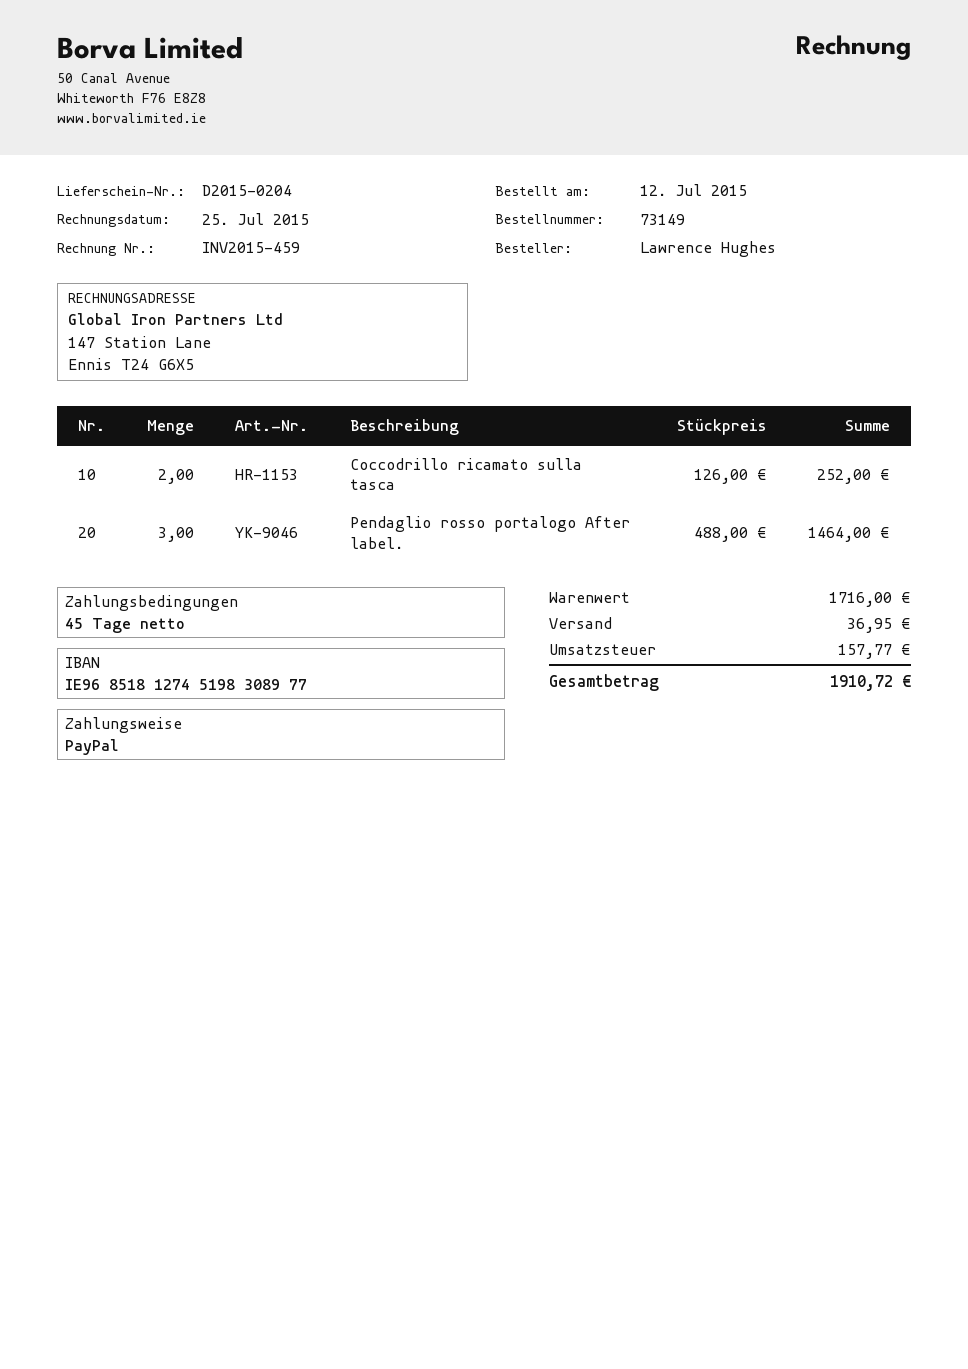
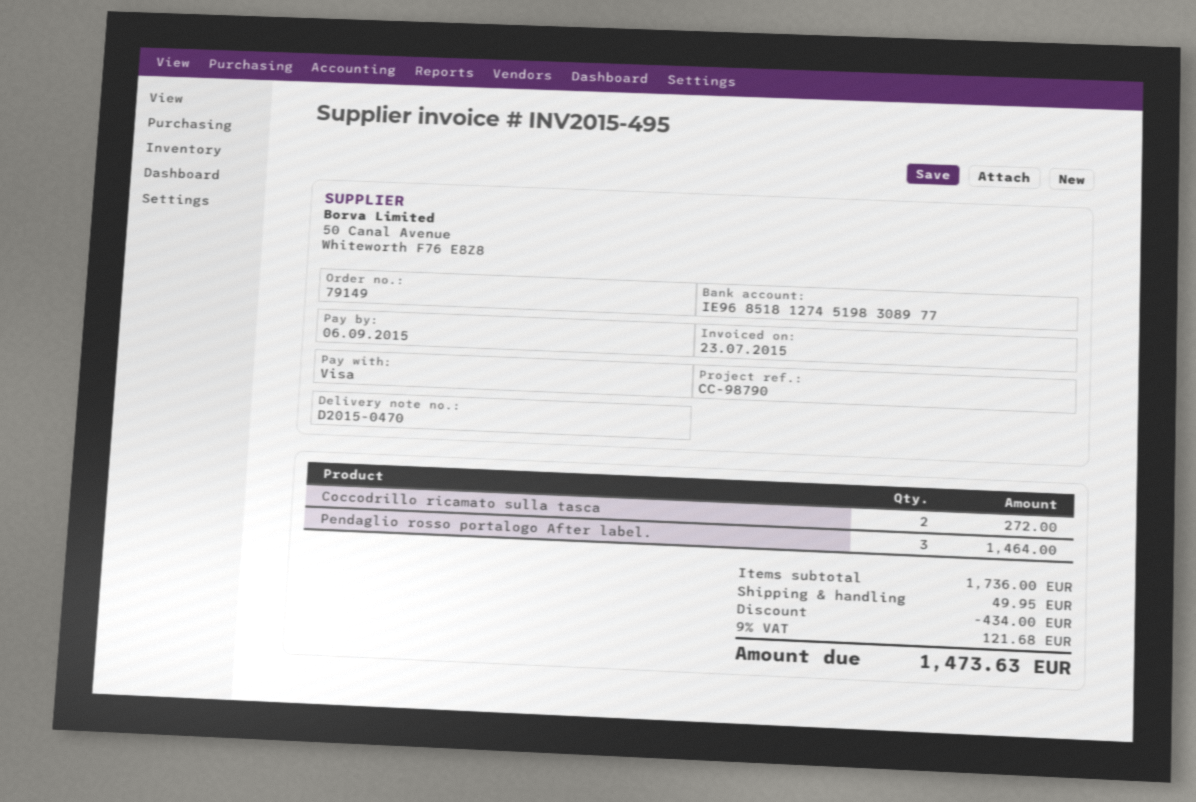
order number: 73149 -> 79149
delivery note number: D2015-0204 -> D2015-0470
invoice number: INV2015-459 -> INV2015-495
invoice date: 2015-07-25 -> 2015-07-23
payment method: PayPal -> Visa
Coccodrillo ricamato sulla tasca: 2 for 252.00 -> 2 for 272.00
subtotal: 1716.00 -> 1736.00
discount: none -> 434.00
shipping: 36.95 -> 49.95
tax: 157.77 -> 121.68
total: 1910.72 -> 1473.63

